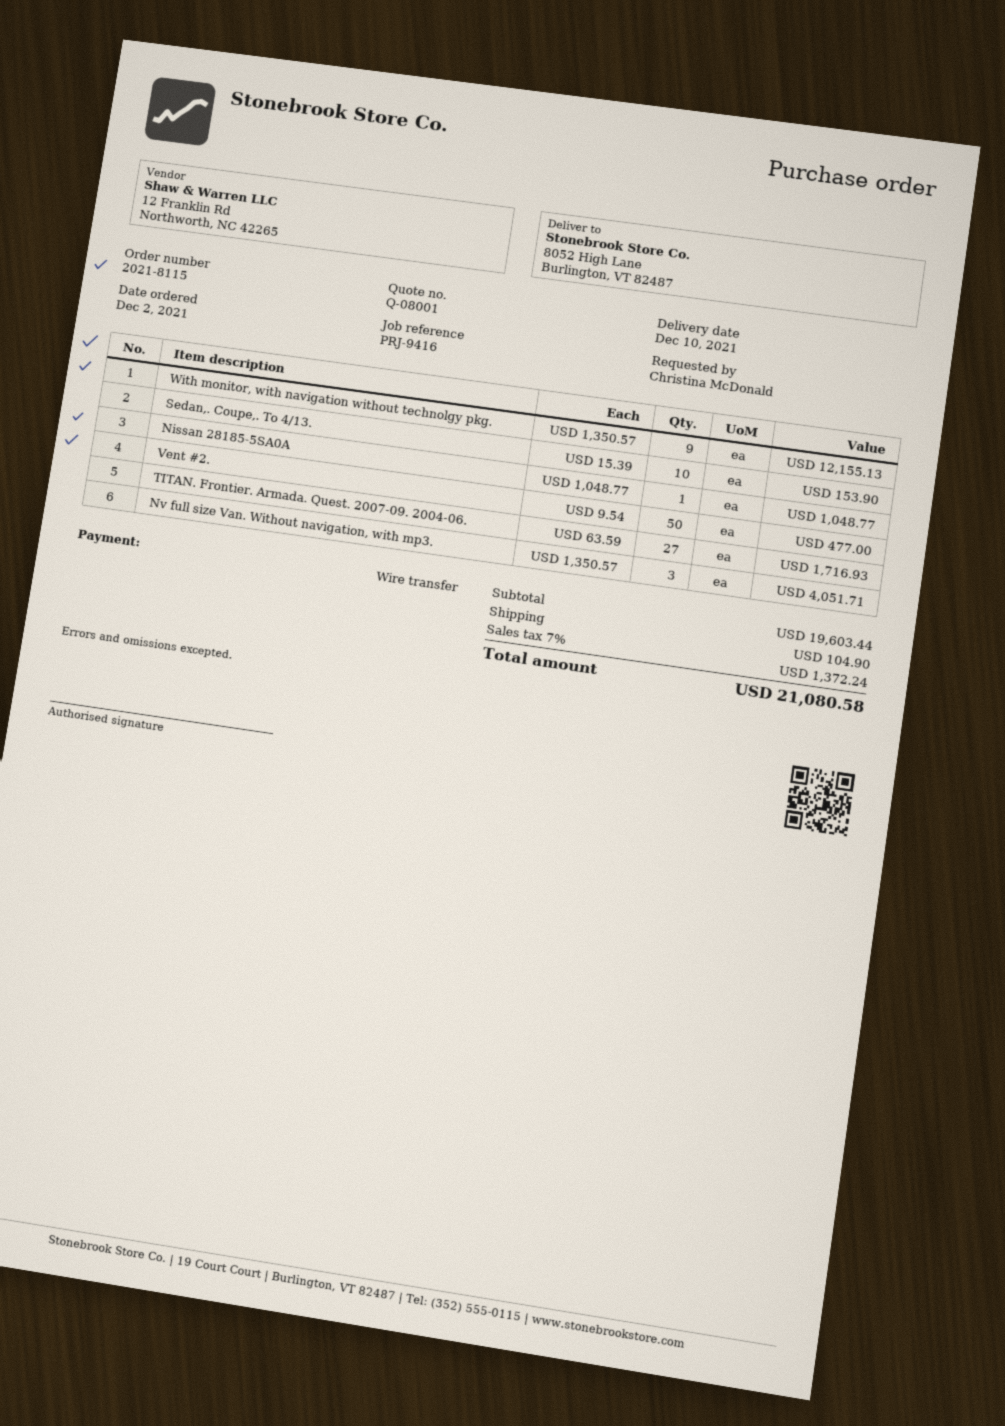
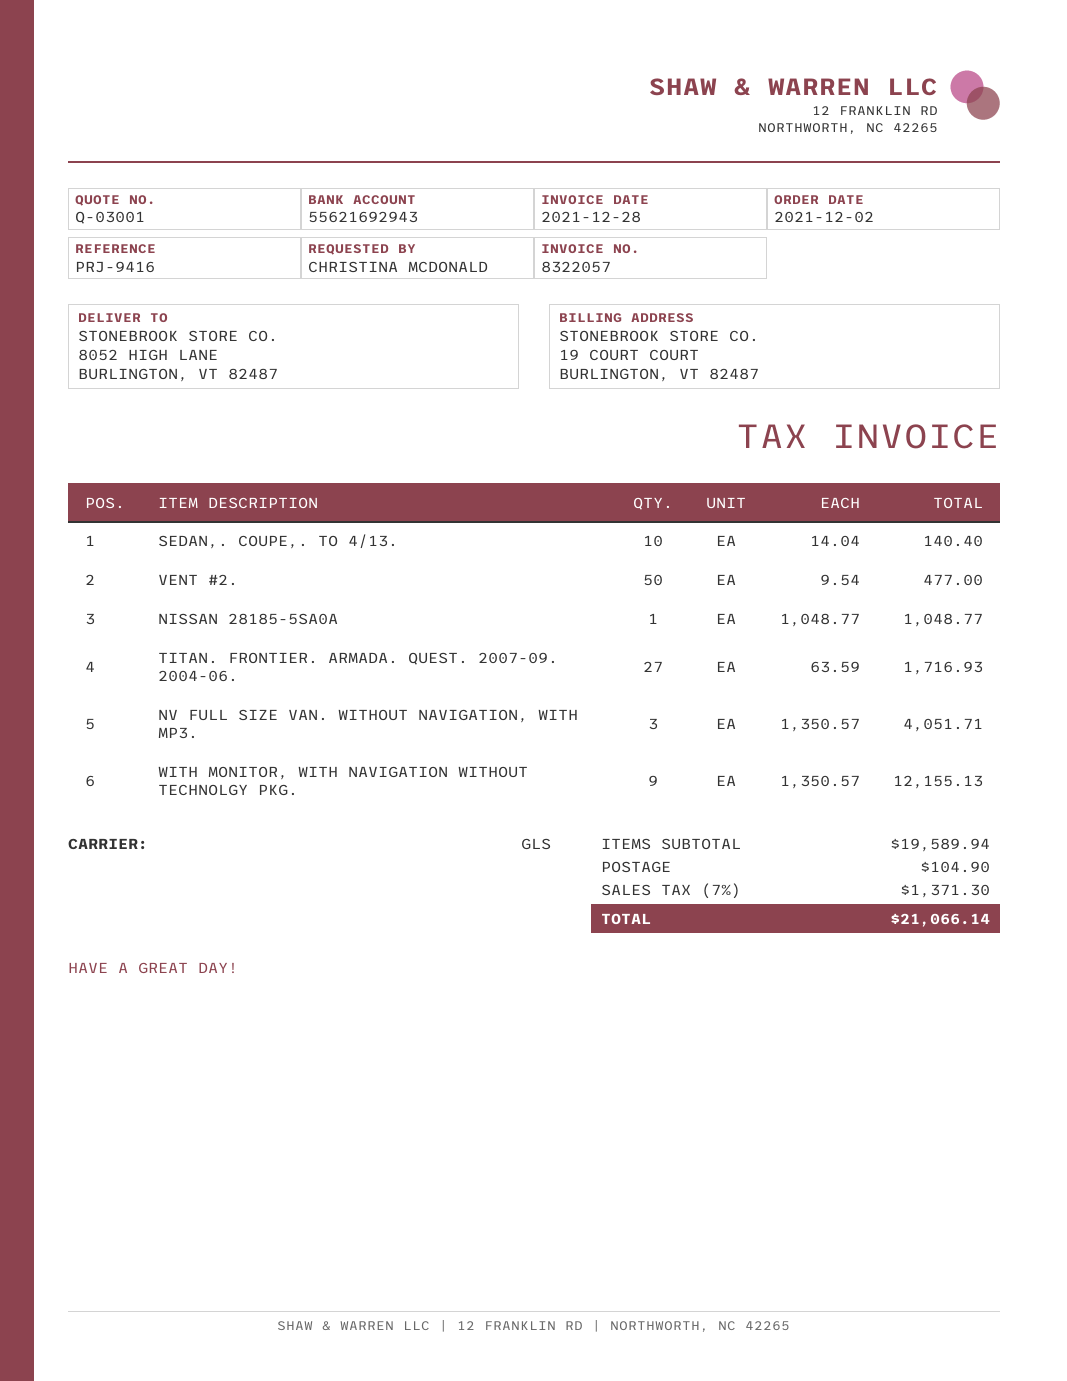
quote number: Q-08001 -> Q-03001
Sedan,. Coupe,. To 4/13.: 10 x 15.39 = 153.90 -> 10 x 14.04 = 140.40
subtotal: 19603.44 -> 19589.94
tax: 7% = 1372.24 -> 7% = 1371.30
total: 21080.58 -> 21066.14

